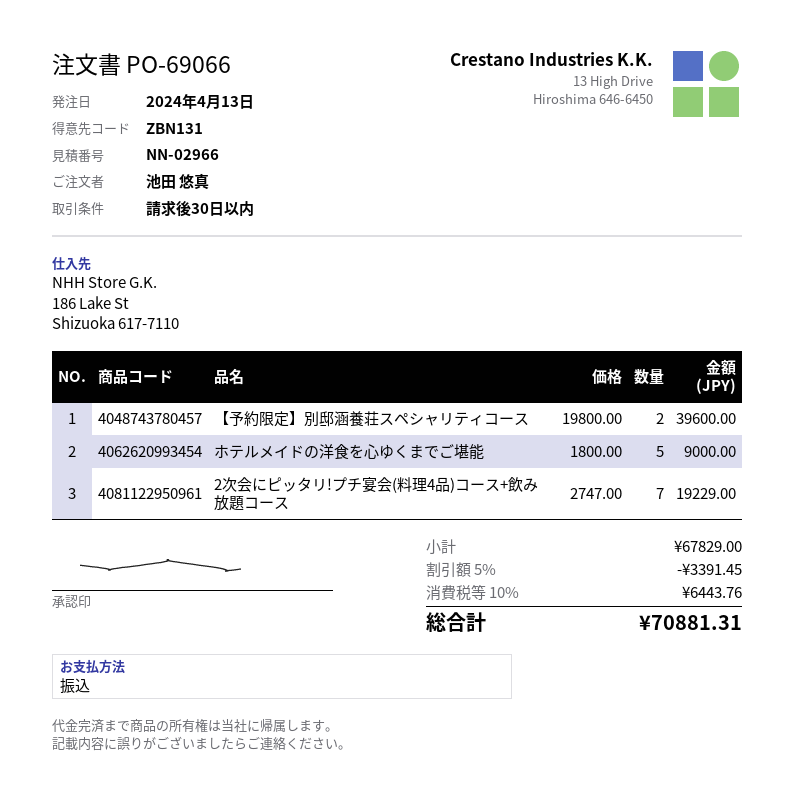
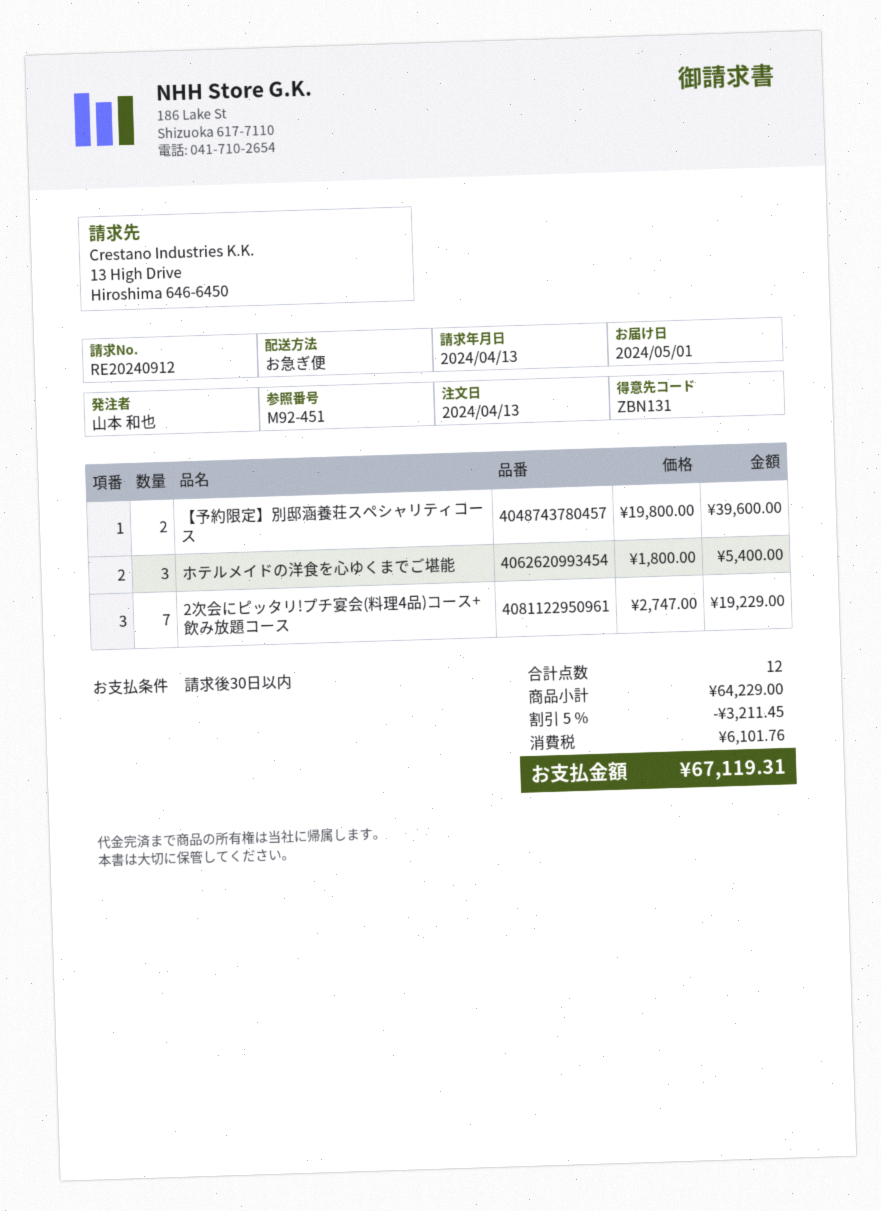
ordered by: 池田 悠真 -> 山本 和也
ホテルメイドの洋食を心ゆくまでご堪能: 5 x 1800.00 = 9000.00 -> 3 x 1800.00 = 5400.00
subtotal: 67829.00 -> 64229.00
discount: 5% = 3391.45 -> 5% = 3211.45
tax: 6443.76 -> 6101.76
total: 70881.31 -> 67119.31

